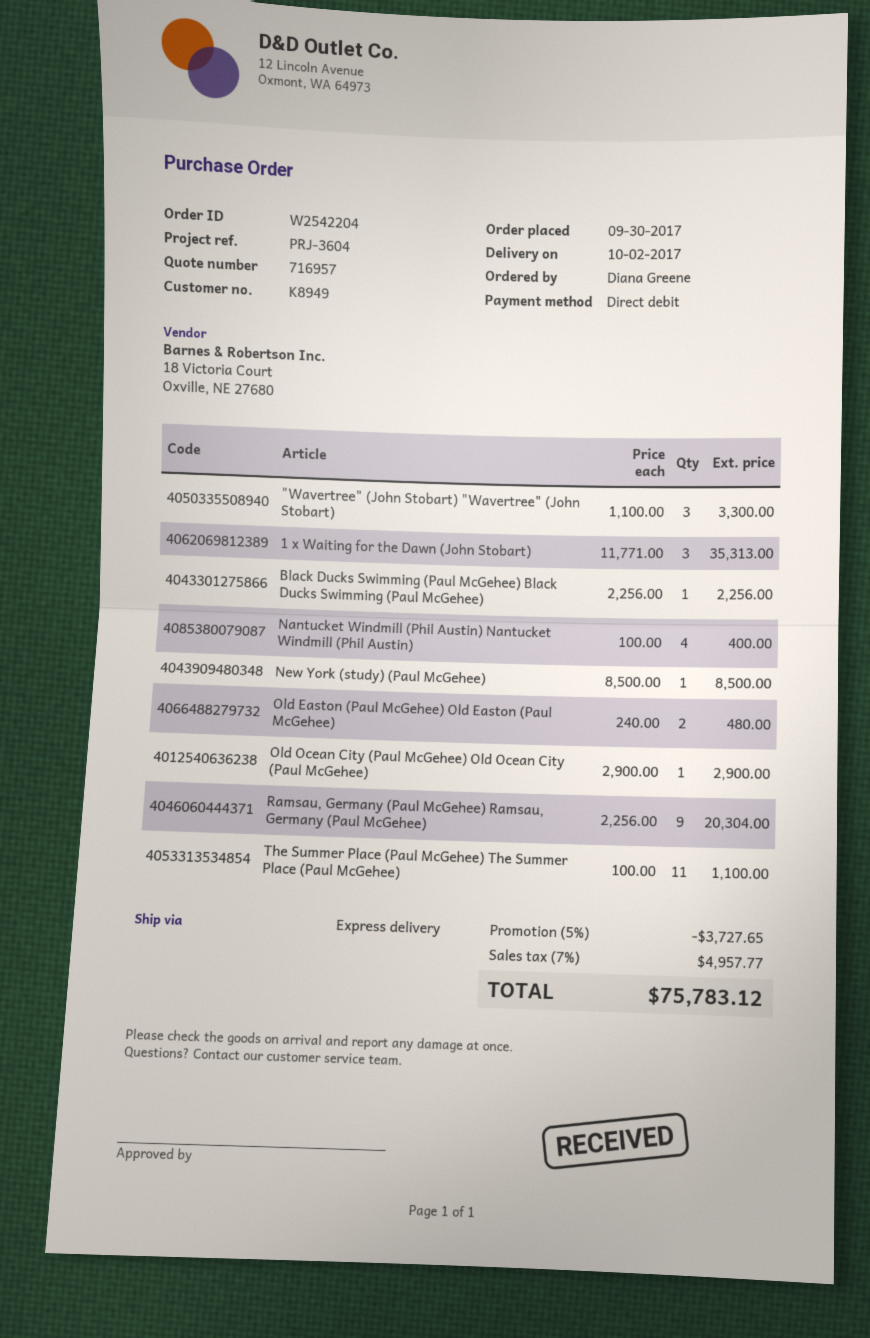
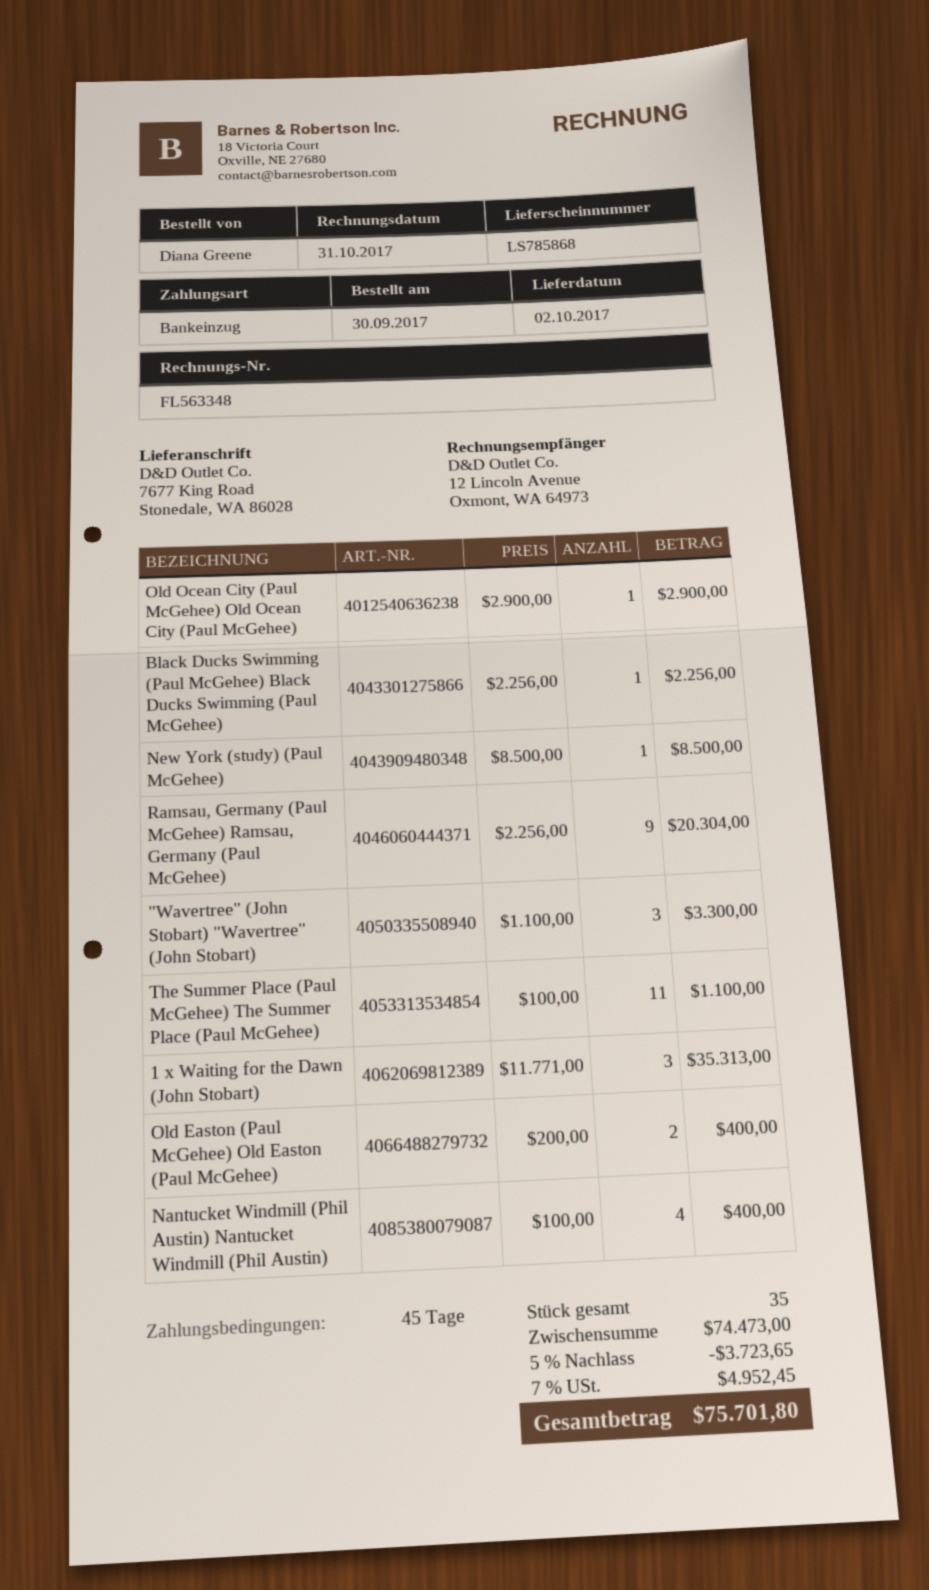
Old Easton (Paul McGehee) Old Easton (Paul McGehee): 2 x 240.00 = 480.00 -> 2 x 200.00 = 400.00
discount: 5% = 3727.65 -> 5% = 3723.65
tax: 7% = 4957.77 -> 7% = 4952.45
total: 75783.12 -> 75701.80

